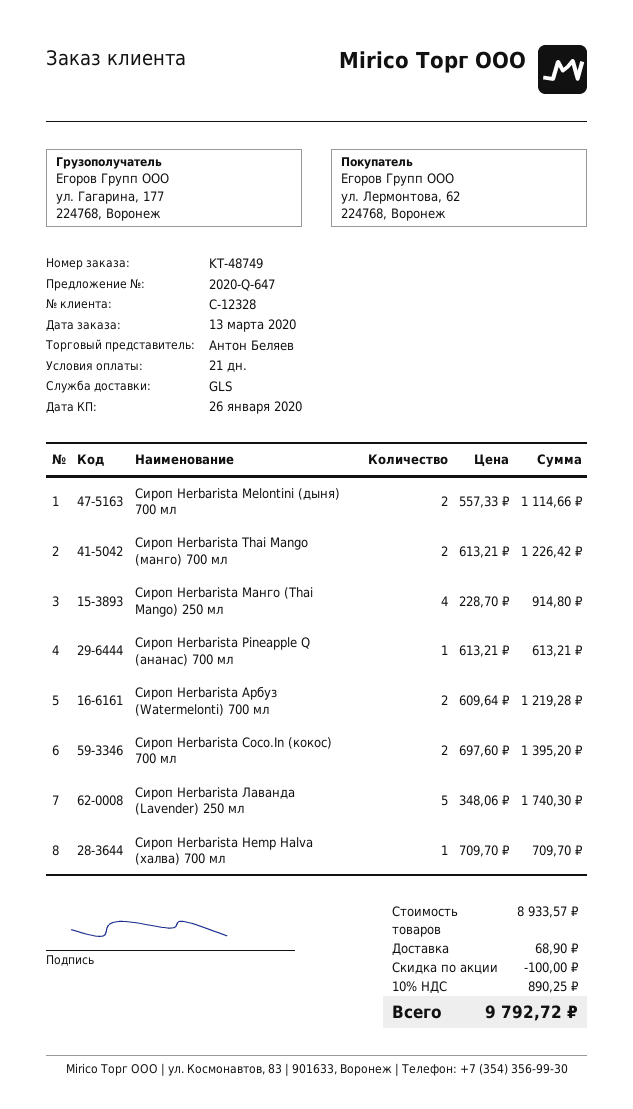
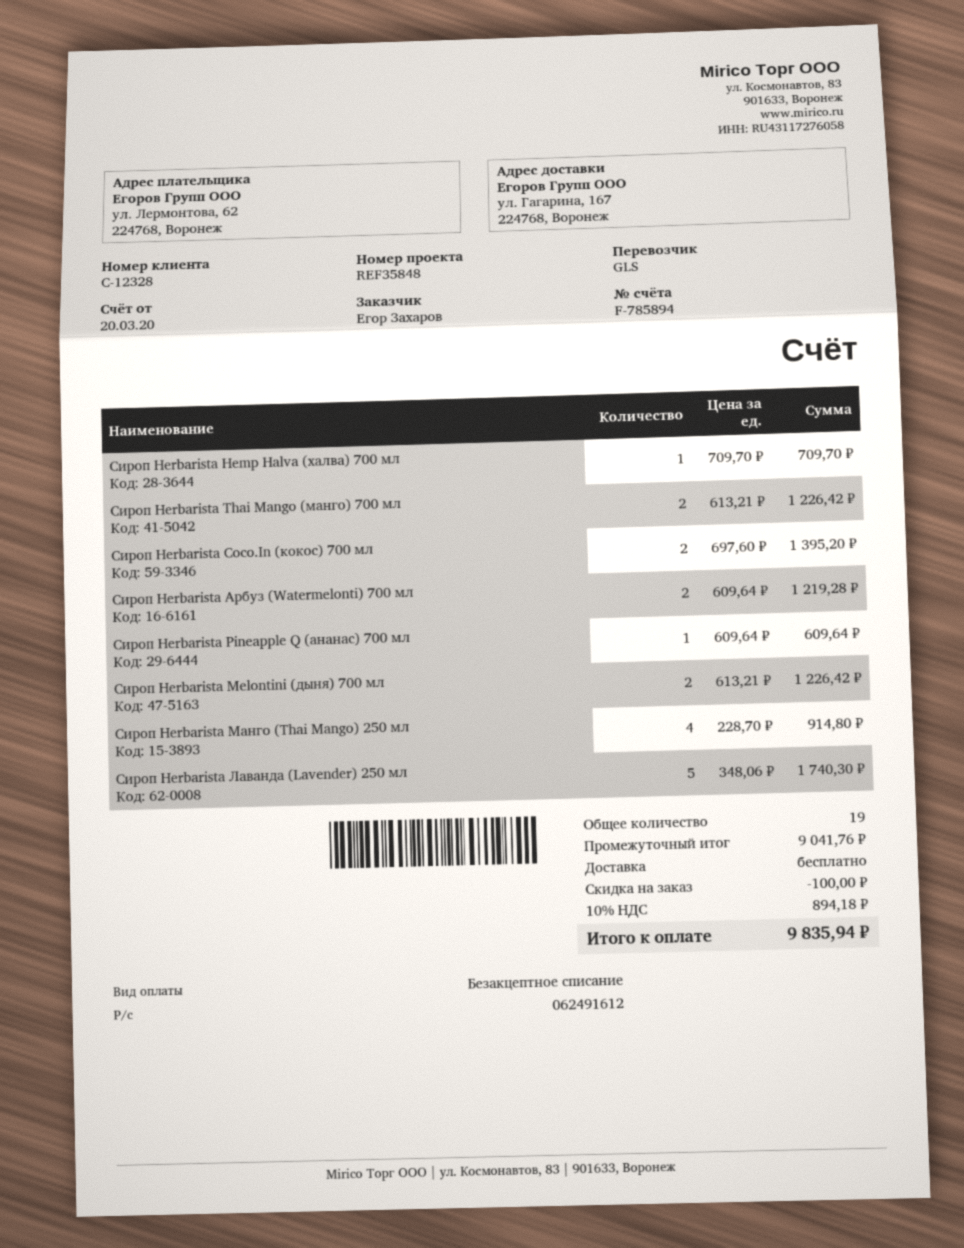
ship to: ул. Гагарина, 177, 224768, Воронеж -> ул. Гагарина, 167, 224768, Воронеж
Сироп Herbarista Melontini (дыня) 700 мл: 2 x 557.33 = 1114.66 -> 2 x 613.21 = 1226.42
Сироп Herbarista Pineapple Q (ананас) 700 мл: 1 x 613.21 = 613.21 -> 1 x 609.64 = 609.64
subtotal: 8933.57 -> 9041.76
shipping: 68.90 -> 0.00
tax: 10% = 890.25 -> 10% = 894.18
total: 9792.72 -> 9835.94

